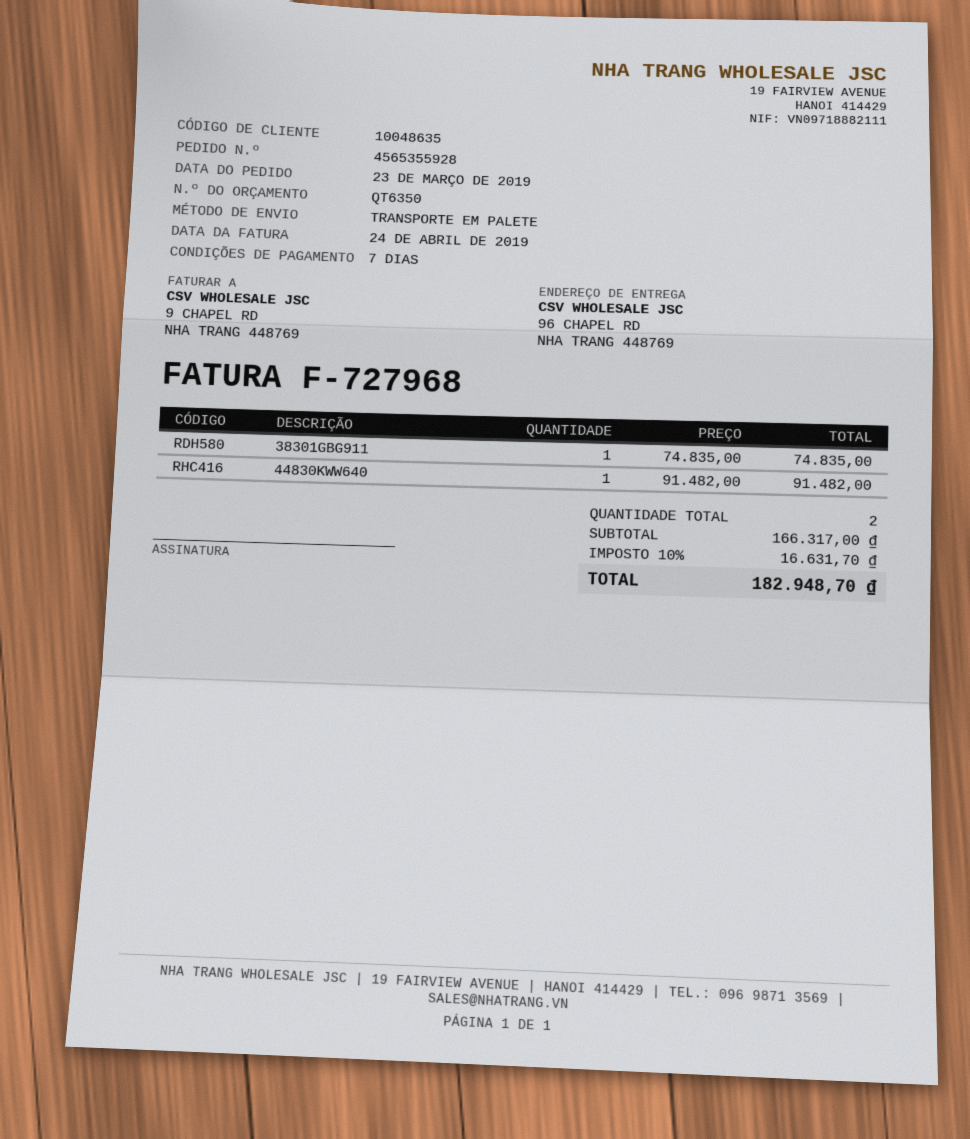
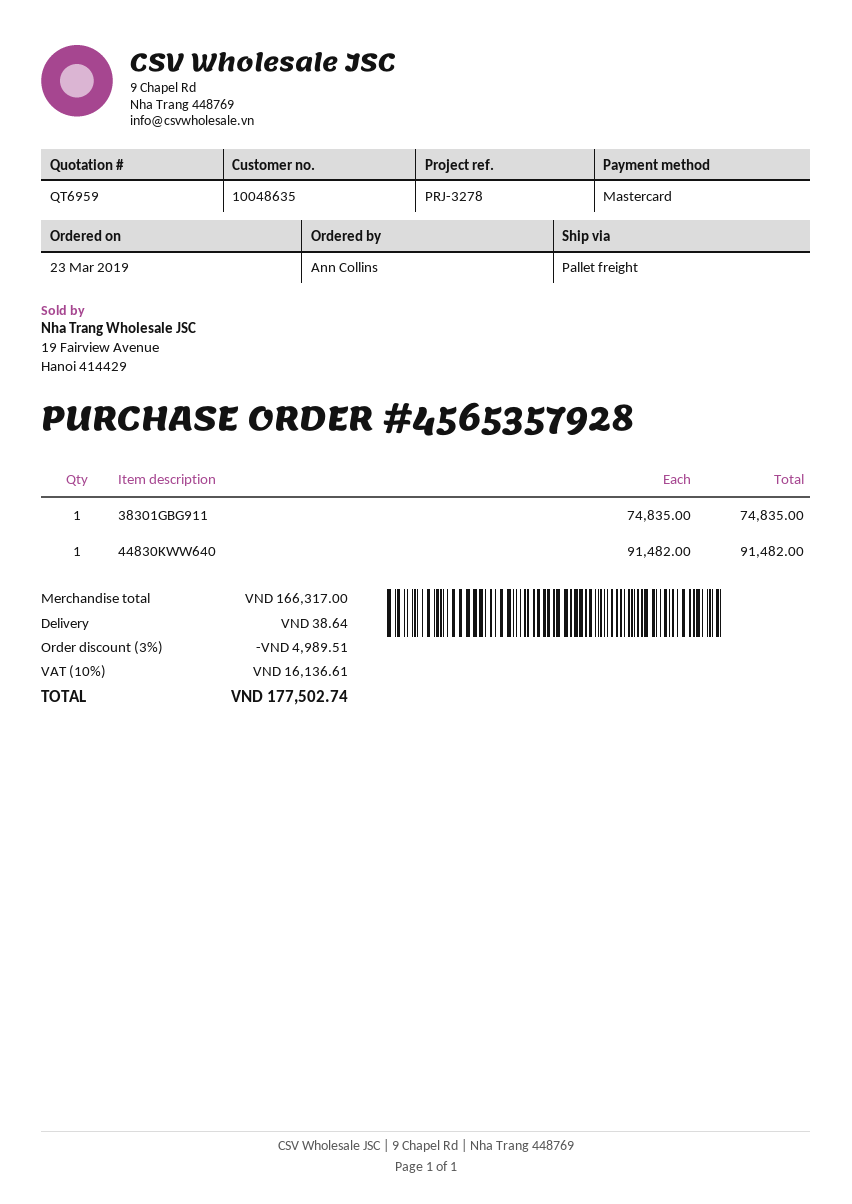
quote number: QT6350 -> QT6959
order number: 4565355928 -> 4565357928
discount: none -> 3% = 4989.51
shipping: none -> 38.64
tax: 10% = 16631.70 -> 10% = 16136.61
total: 182948.70 -> 177502.74

